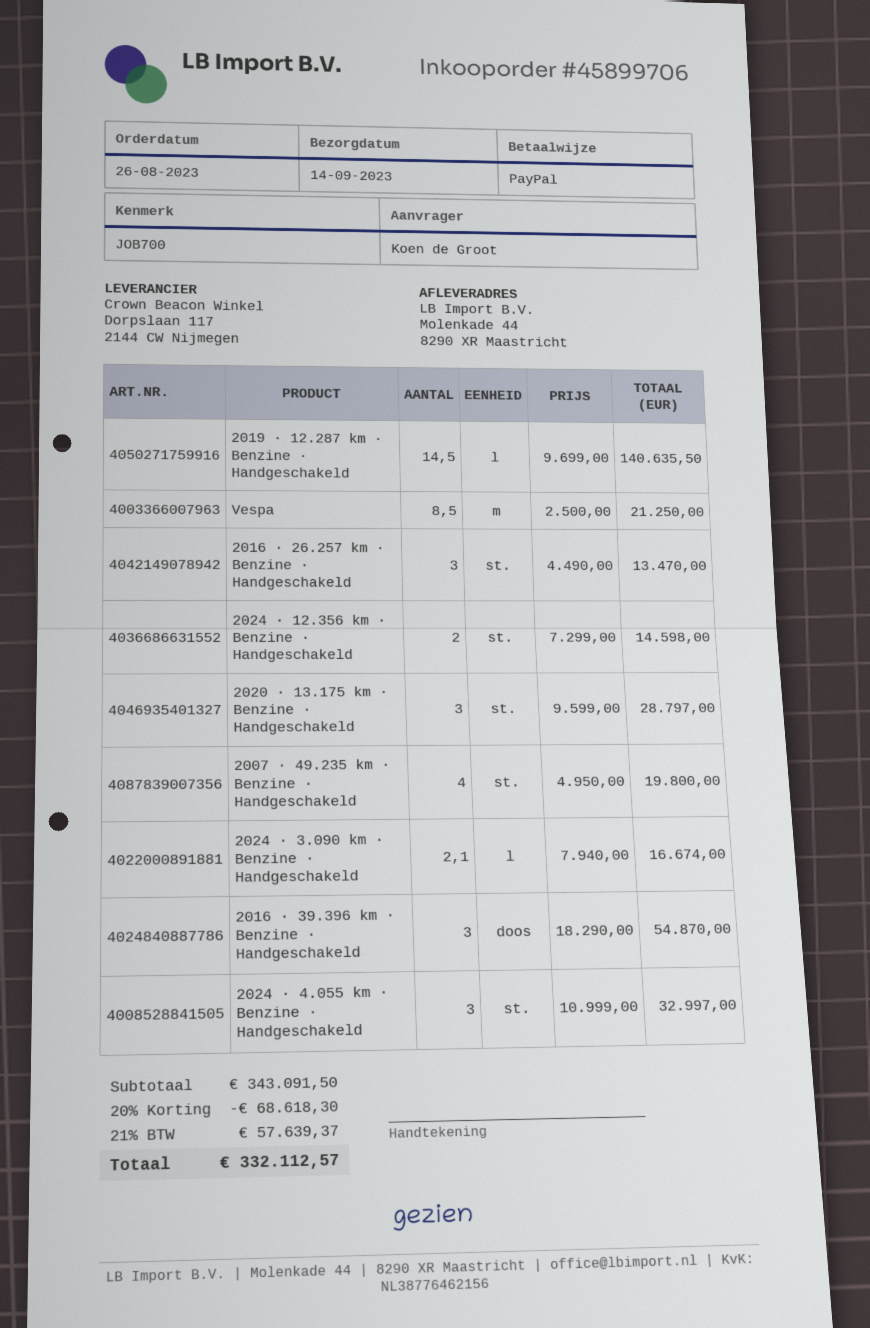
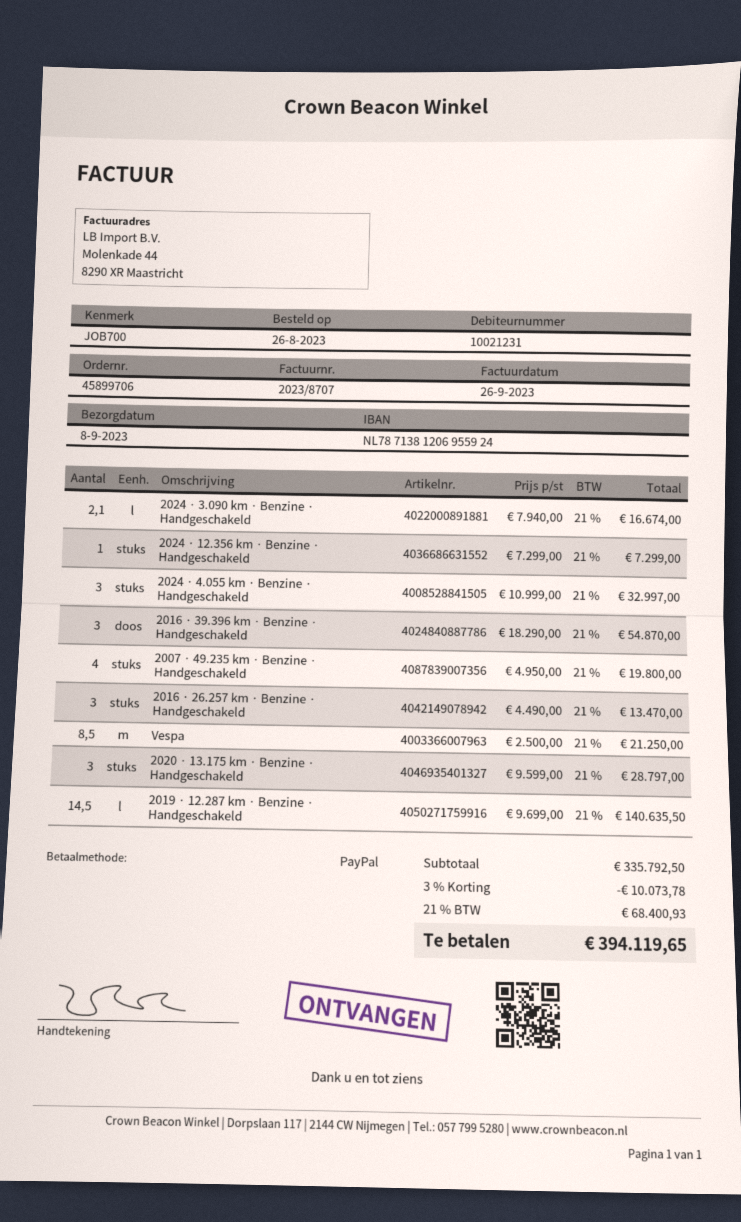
delivery date: 2023-09-14 -> 2023-09-08
2024 · 12.356 km · Benzine · Handgeschakeld: 2 x 7299.00 = 14598.00 -> 1 x 7299.00 = 7299.00
subtotal: 343091.50 -> 335792.50
discount: 20% = 68618.30 -> 3% = 10073.78
tax: 21% = 57639.37 -> 21% = 68400.93
total: 332112.57 -> 394119.65

